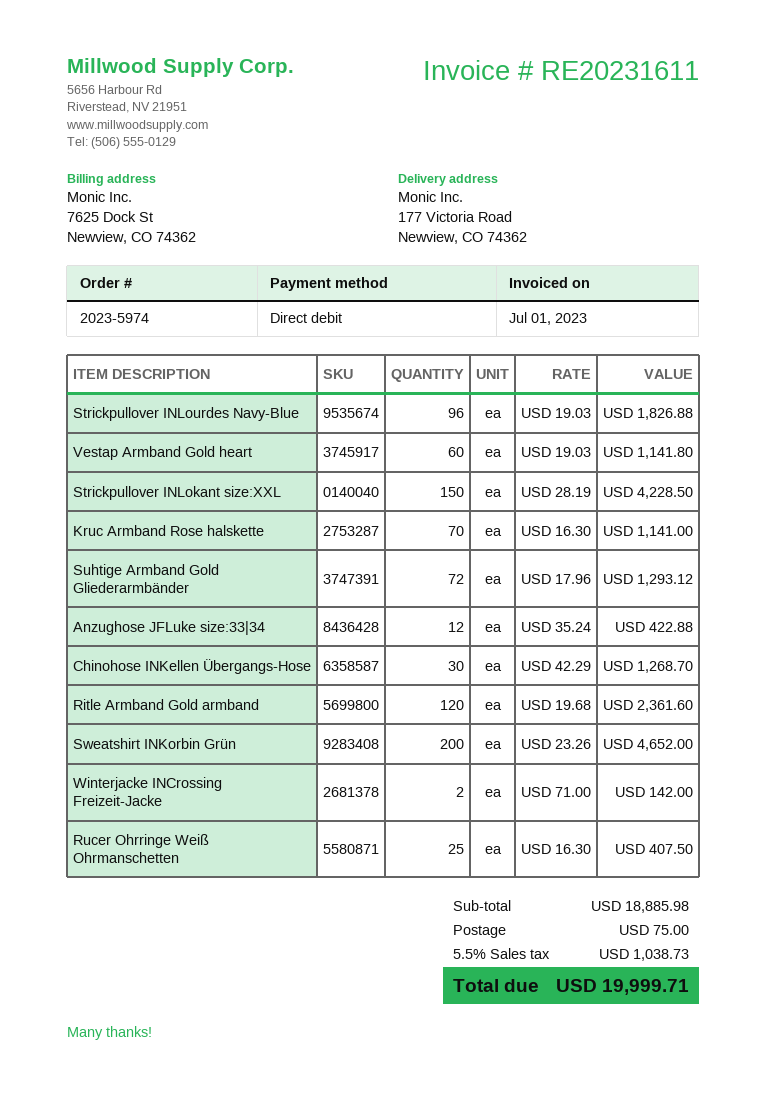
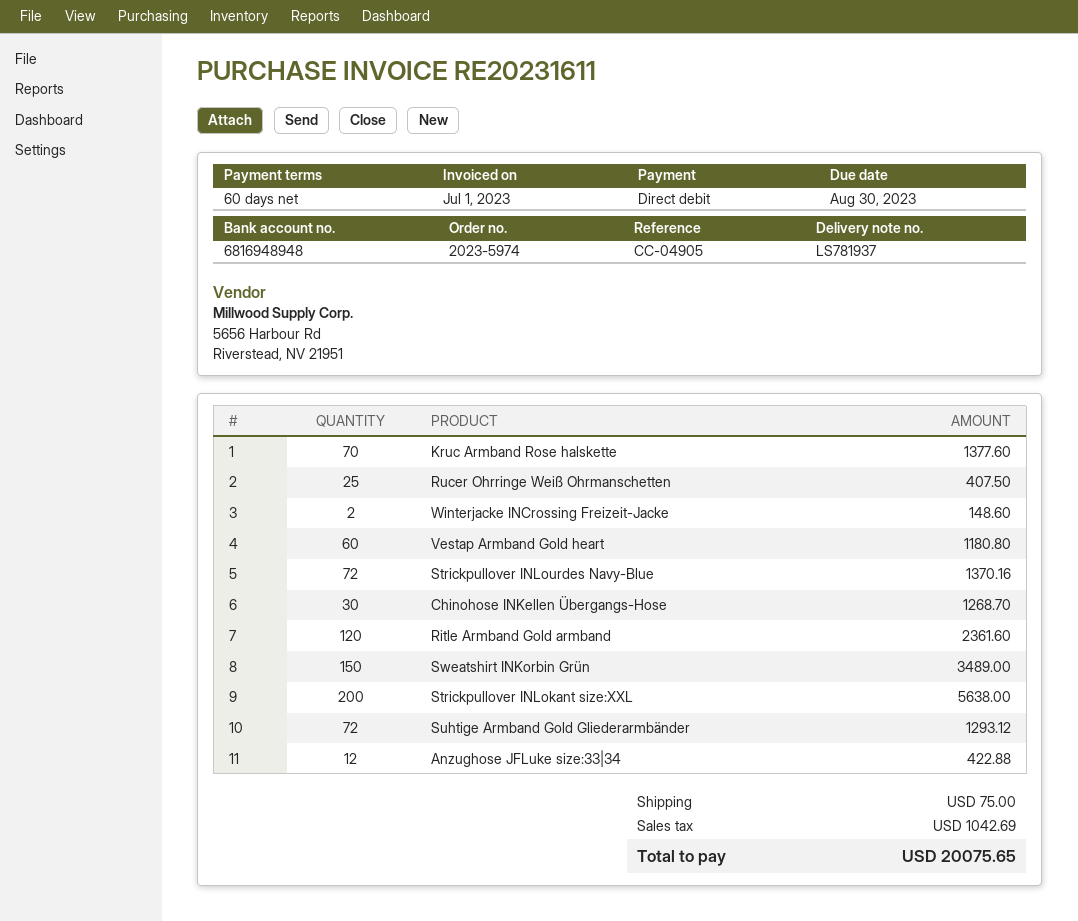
Strickpullover INLourdes Navy-Blue: 96 for 1826.88 -> 72 for 1370.16
Vestap Armband Gold heart: 60 for 1141.80 -> 60 for 1180.80
Strickpullover INLokant size:XXL: 150 for 4228.50 -> 200 for 5638.00
Kruc Armband Rose halskette: 70 for 1141.00 -> 70 for 1377.60
Sweatshirt INKorbin Grün: 200 for 4652.00 -> 150 for 3489.00
Winterjacke INCrossing Freizeit-Jacke: 2 for 142.00 -> 2 for 148.60
tax: 1038.73 -> 1042.69
total: 19999.71 -> 20075.65

